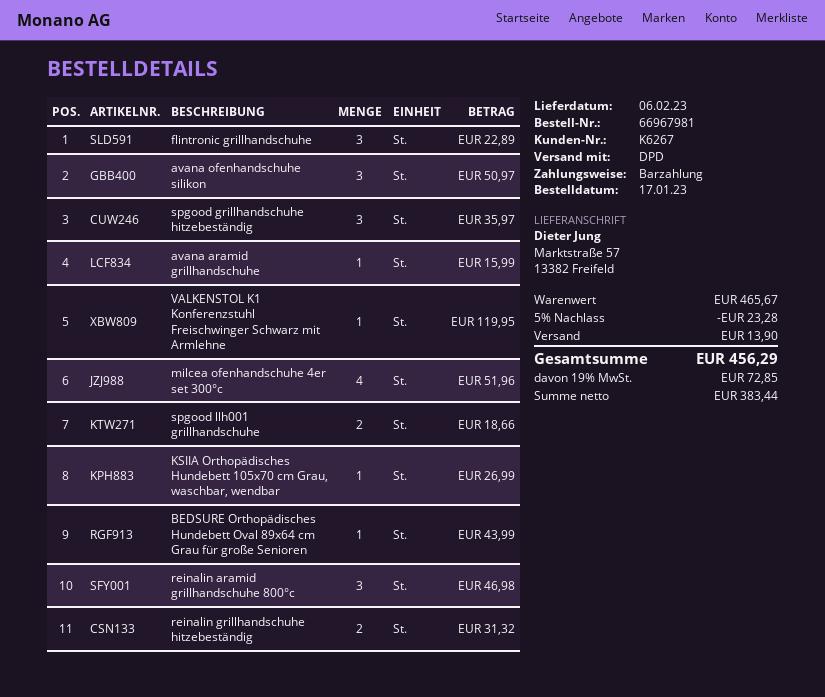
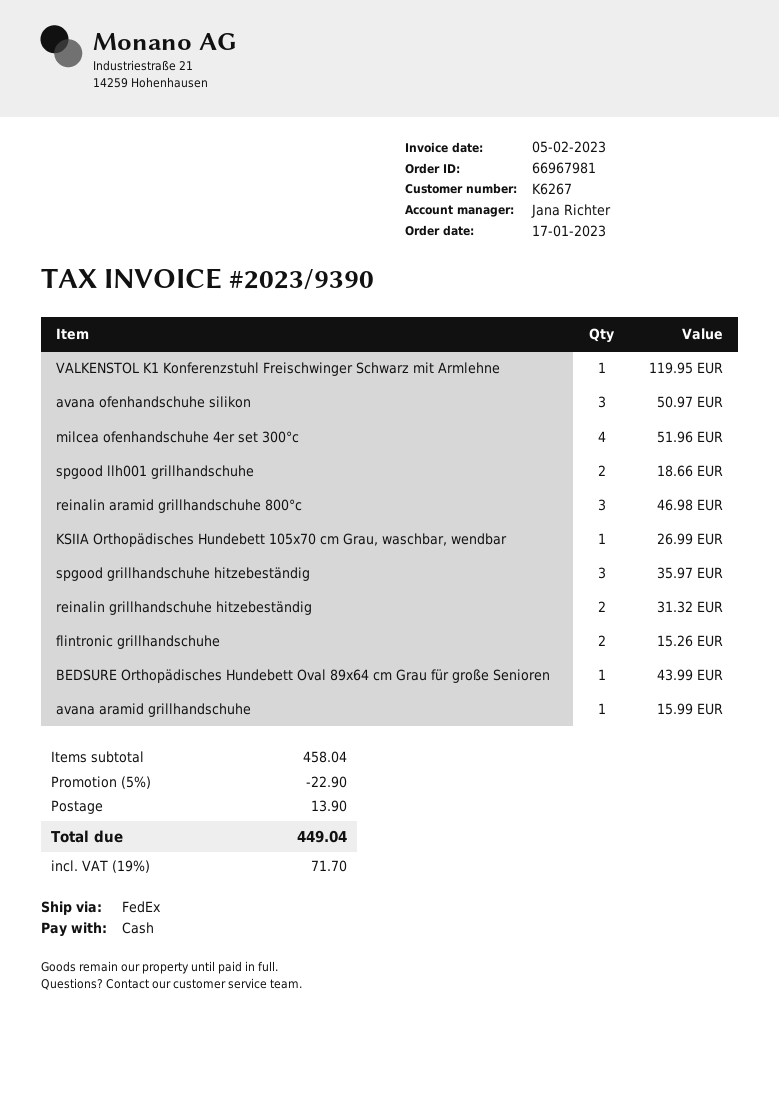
shipping method: DPD -> FedEx
flintronic grillhandschuhe: 3 for 22.89 -> 2 for 15.26
subtotal: 465.67 -> 458.04
discount: 5% = 23.28 -> 5% = 22.90
tax: 19% = 72.85 -> 19% = 71.70
total: 456.29 -> 449.04

